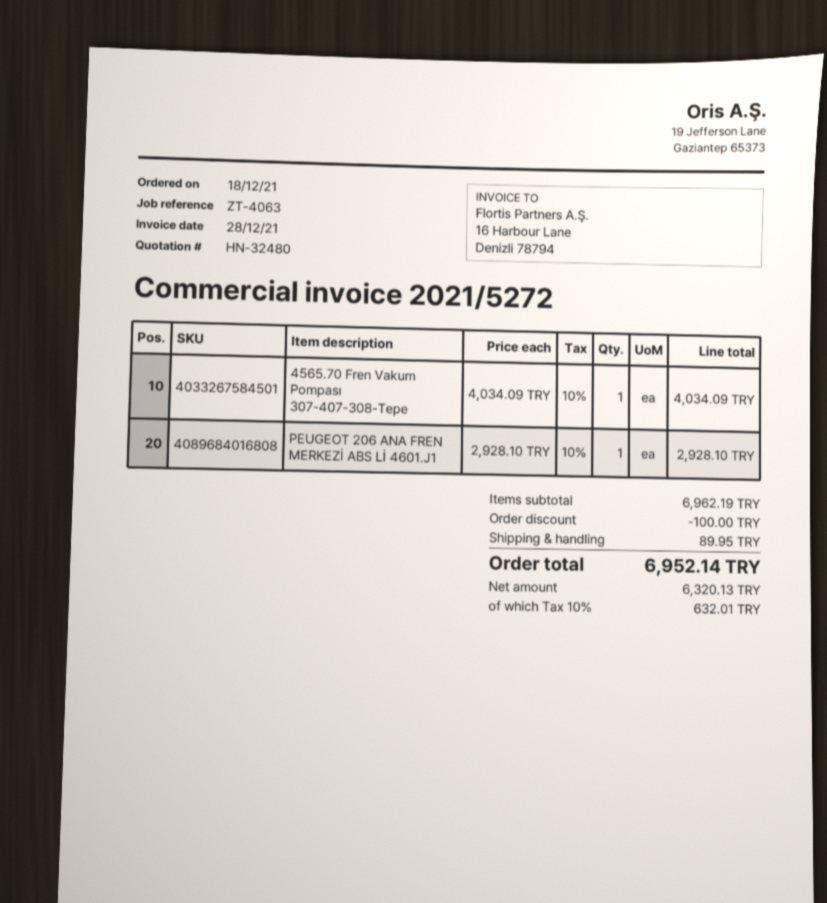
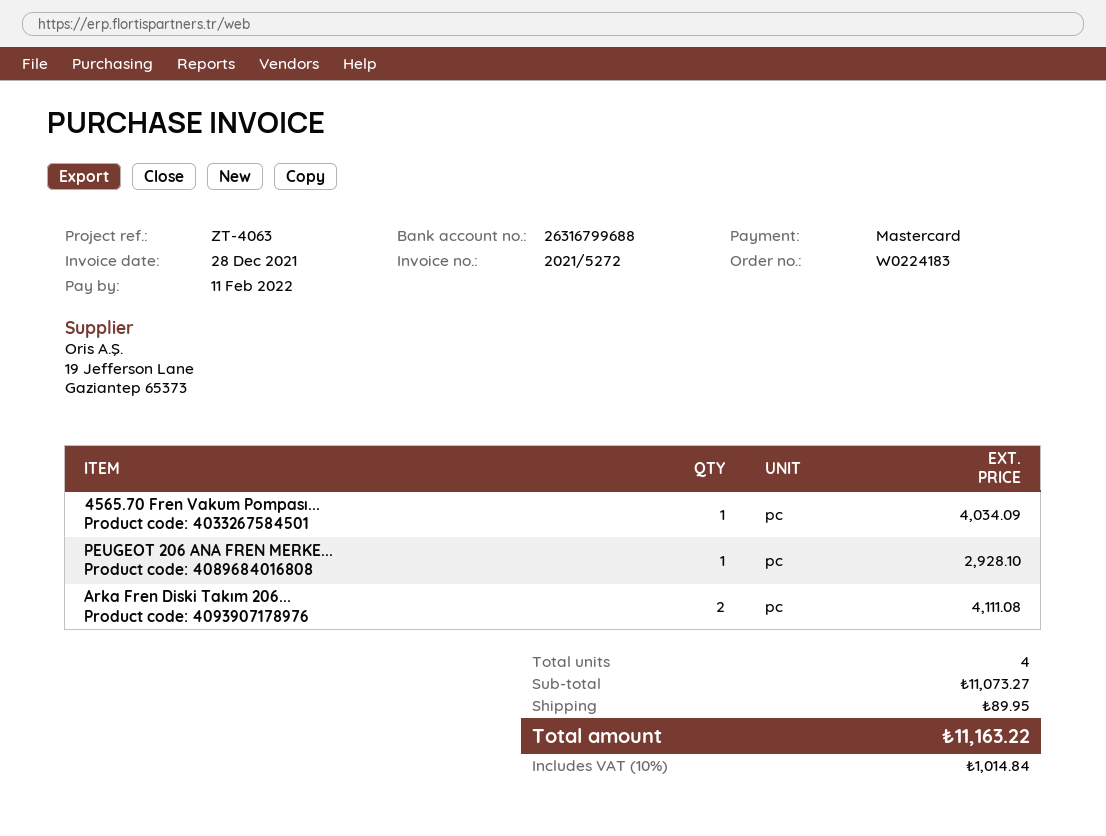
Arka Fren Diski Takım 206...: none -> 2 for 4111.08
subtotal: 6962.19 -> 11073.27
discount: 100.00 -> none
tax: 10% = 632.01 -> 10% = 1014.84
total: 6952.14 -> 11163.22

